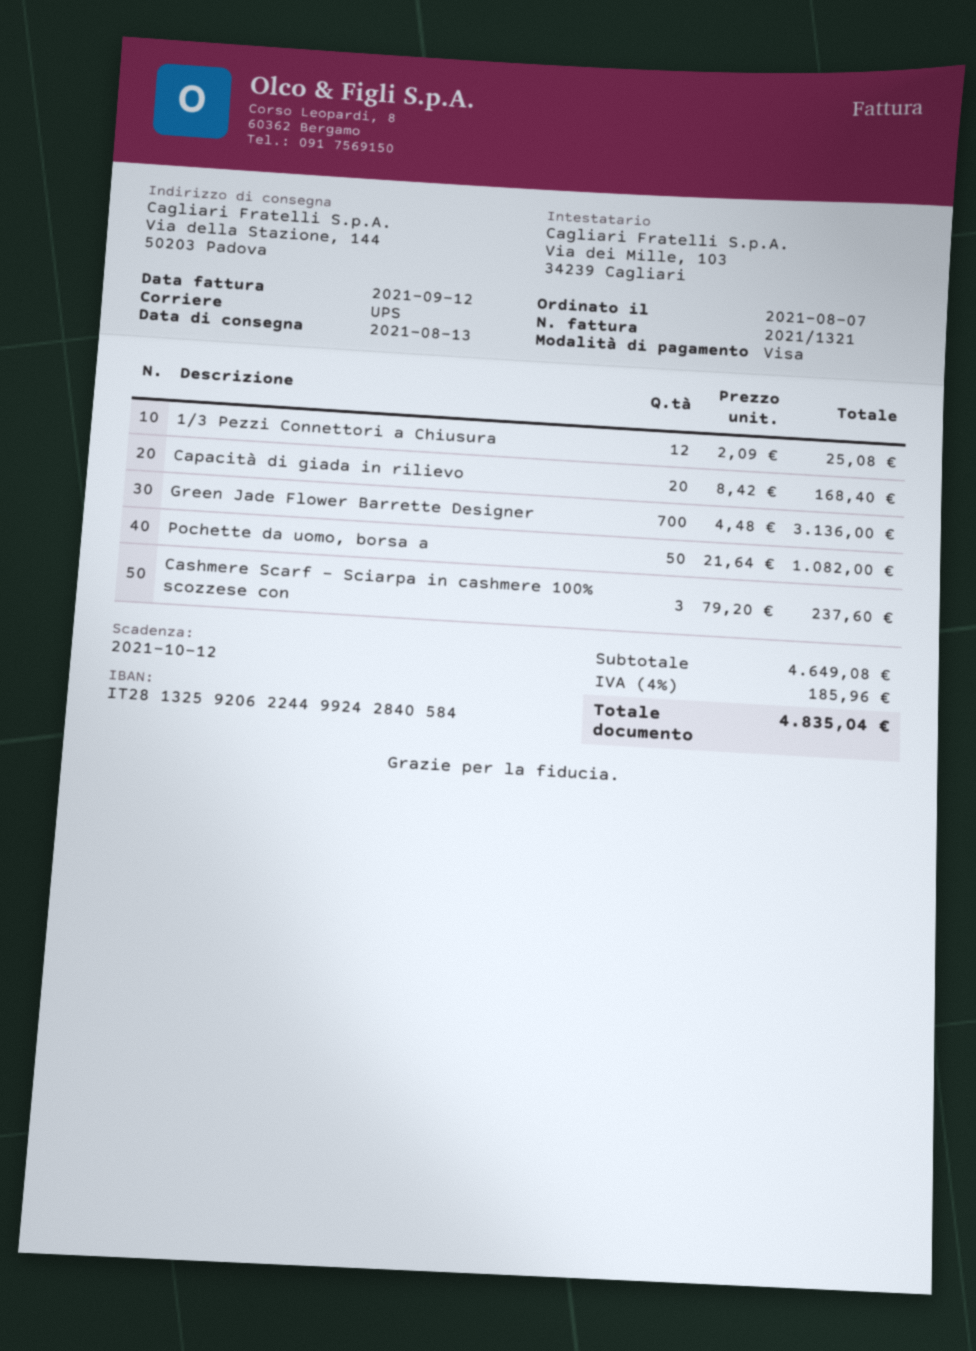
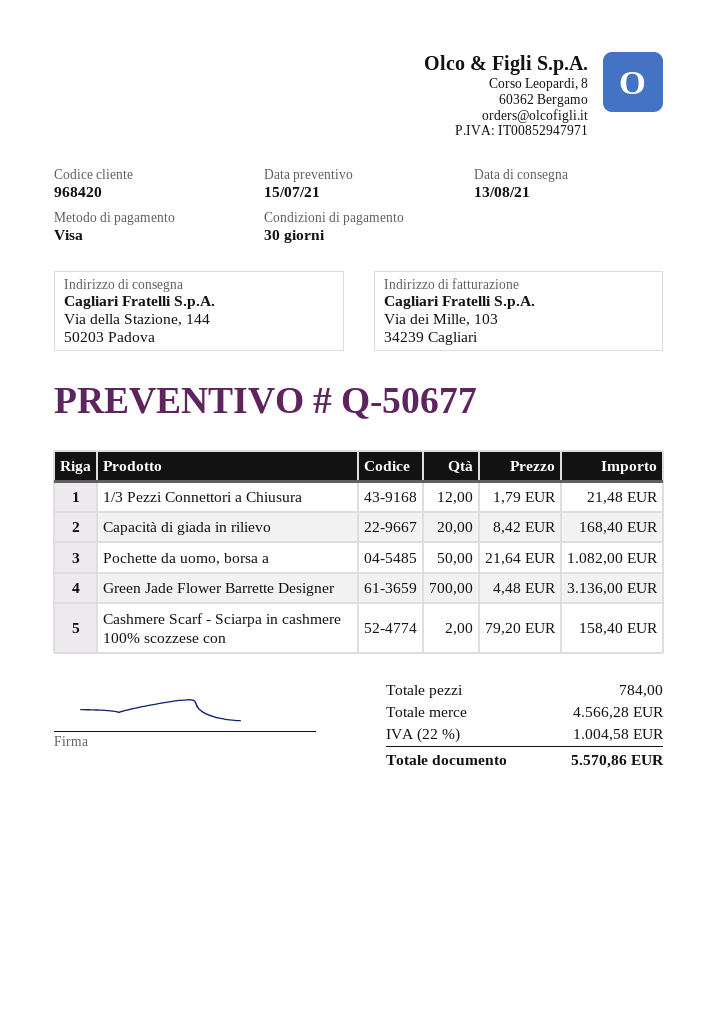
1/3 Pezzi Connettori a Chiusura: 12 x 2.09 = 25.08 -> 12 x 1.79 = 21.48
Cashmere Scarf - Sciarpa in cashmere 100% scozzese con: 3 x 79.20 = 237.60 -> 2 x 79.20 = 158.40
subtotal: 4649.08 -> 4566.28
tax: 4% = 185.96 -> 22% = 1004.58
total: 4835.04 -> 5570.86

